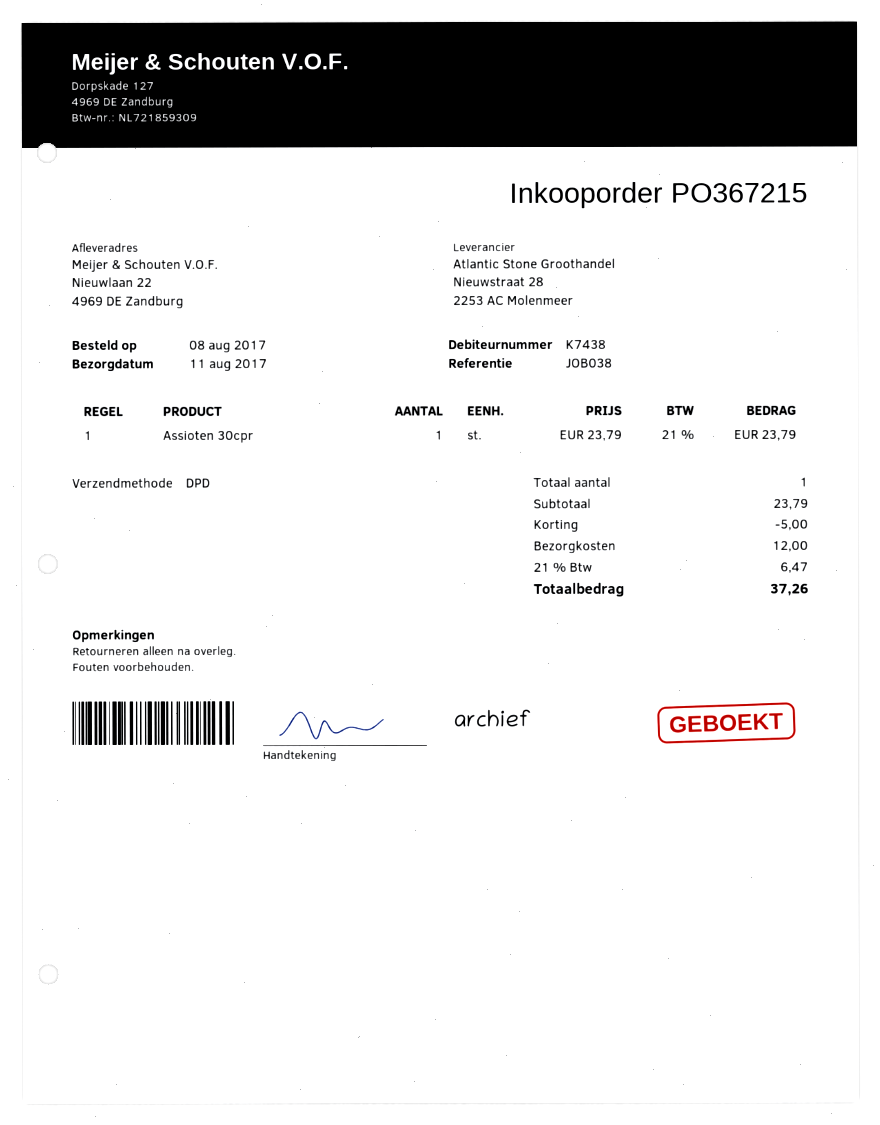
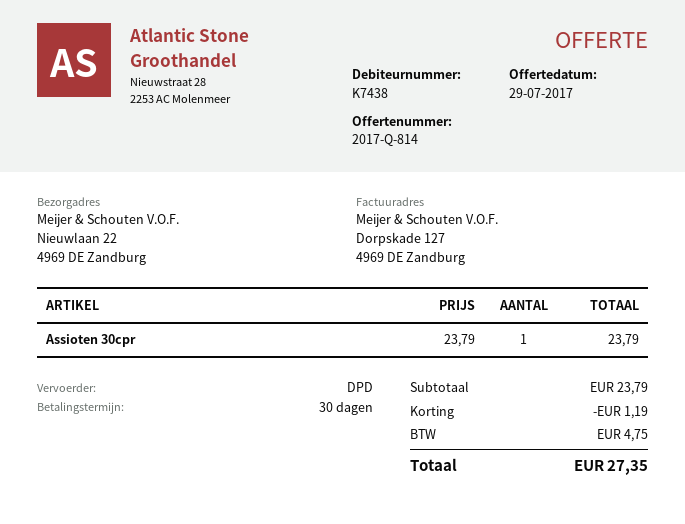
discount: 5.00 -> 1.19
shipping: 12.00 -> none
tax: 6.47 -> 4.75
total: 37.26 -> 27.35

